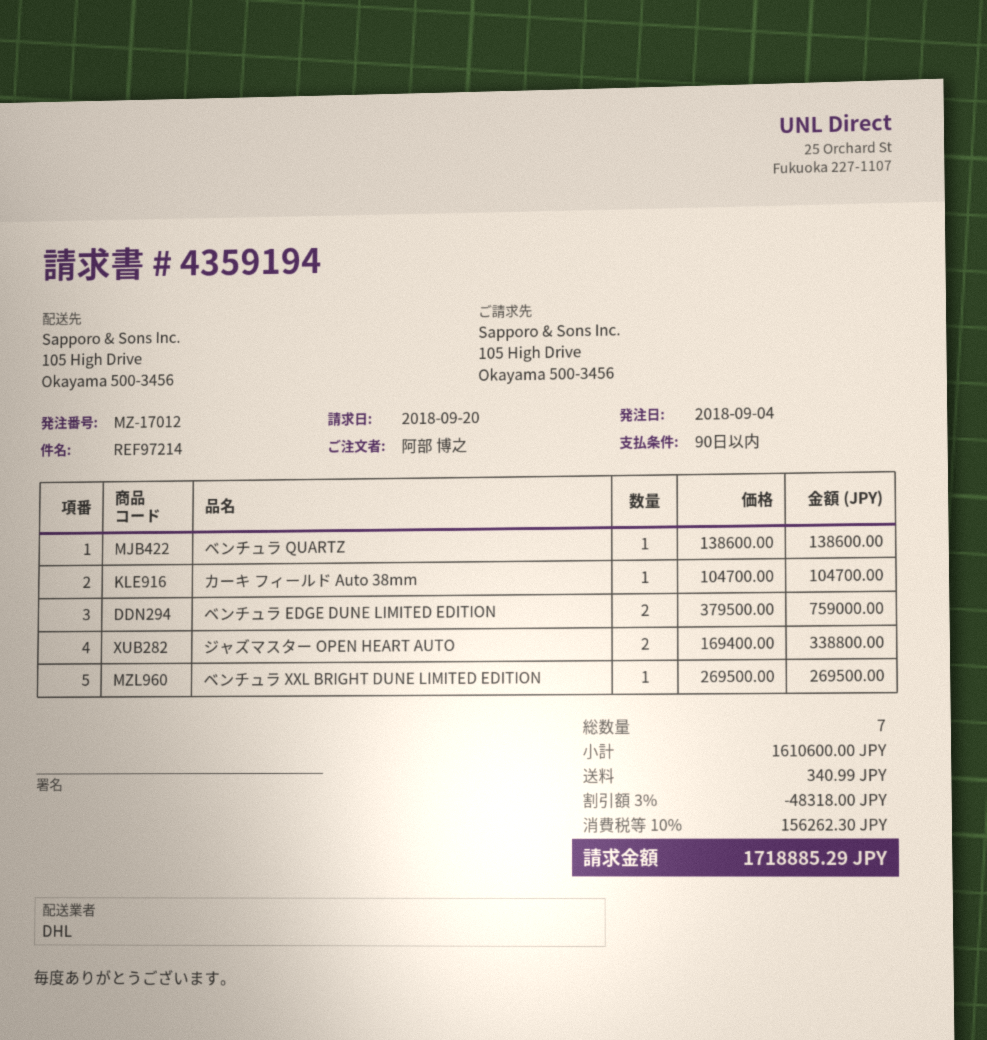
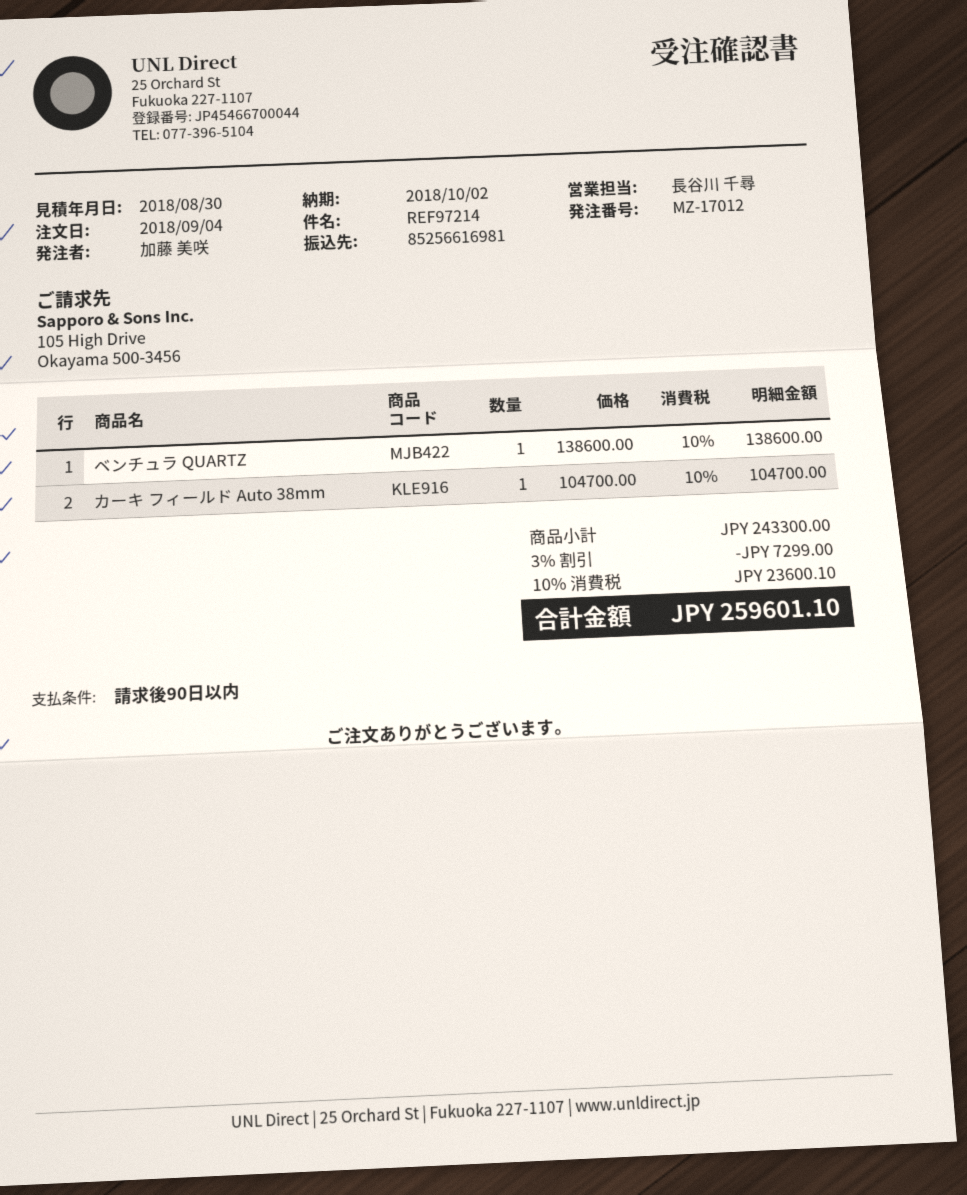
ordered by: 阿部 博之 -> 加藤 美咲
ベンチュラ EDGE DUNE LIMITED EDITION: 2 x 379500.00 = 759000.00 -> none
ジャズマスター OPEN HEART AUTO: 2 x 169400.00 = 338800.00 -> none
ベンチュラ XXL BRIGHT DUNE LIMITED EDITION: 1 x 269500.00 = 269500.00 -> none
subtotal: 1610600.00 -> 243300.00
discount: 3% = 48318.00 -> 3% = 7299.00
shipping: 340.99 -> none
tax: 10% = 156262.30 -> 10% = 23600.10
total: 1718885.29 -> 259601.10

